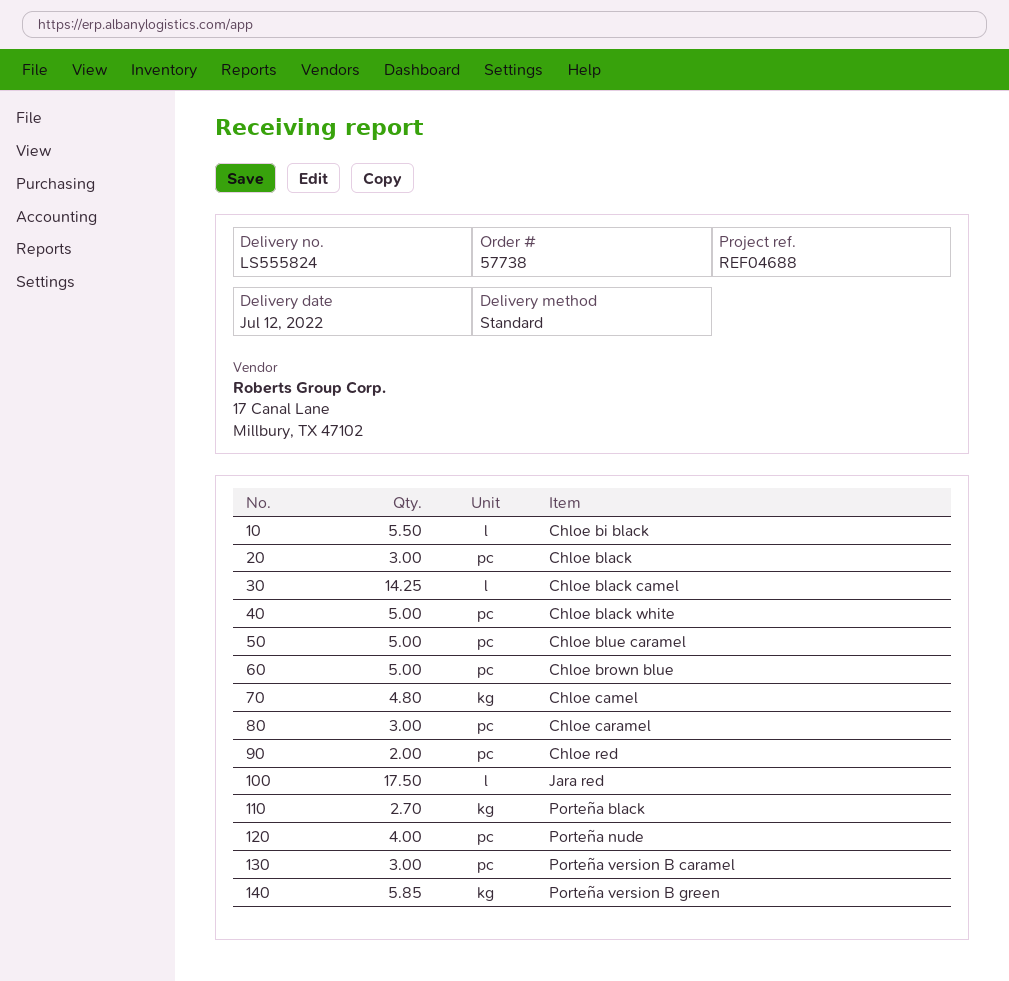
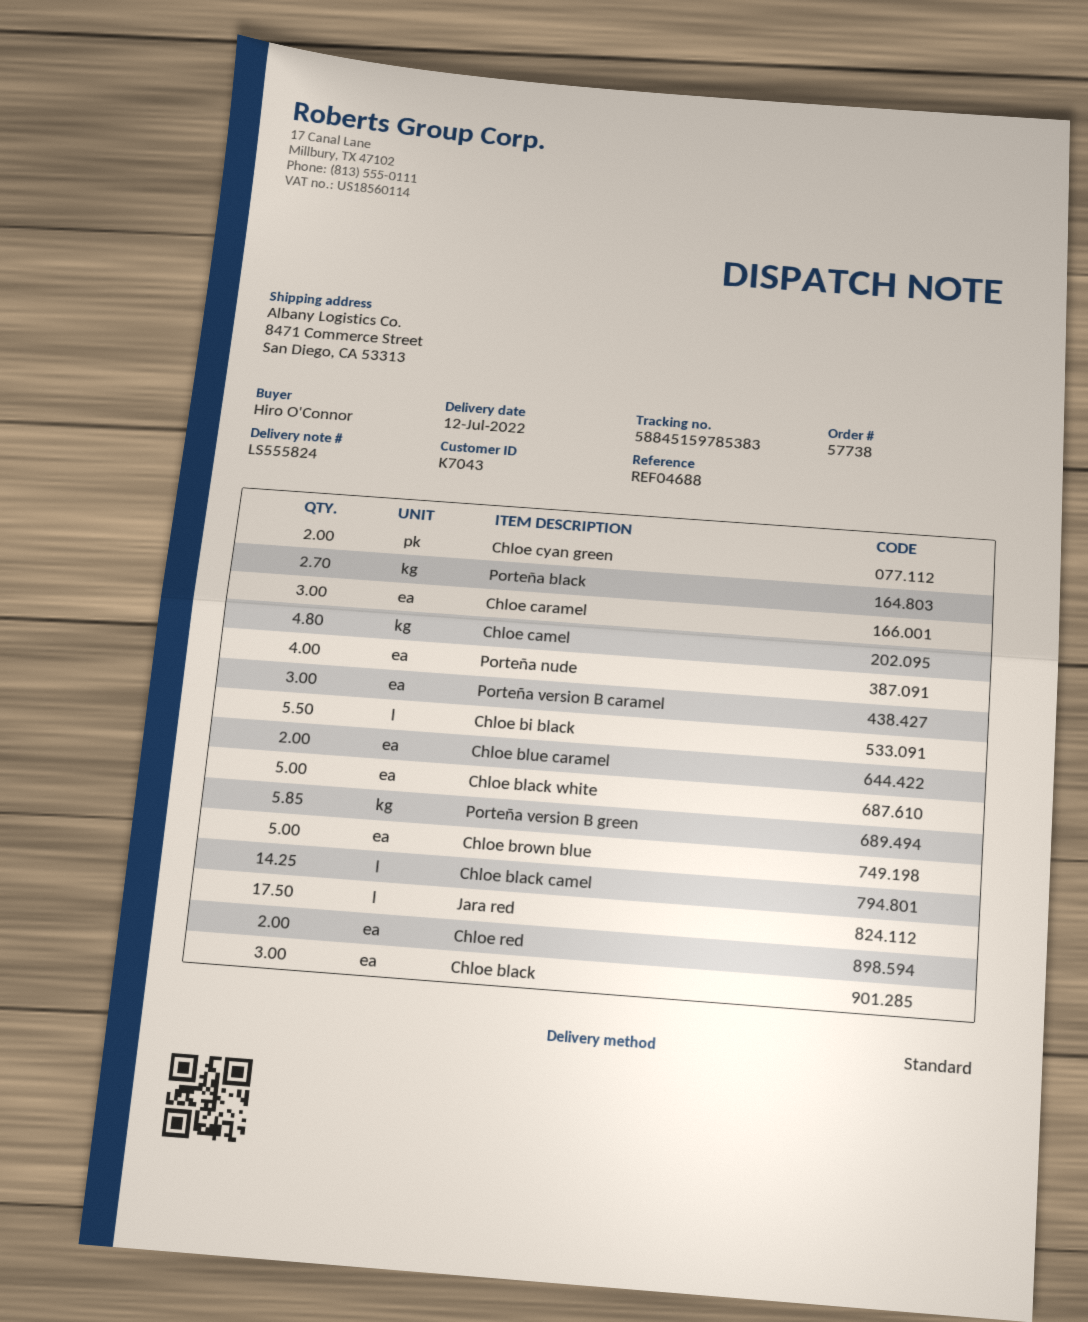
Chloe blue caramel: 5 -> 2
Chloe cyan green: none -> 2

